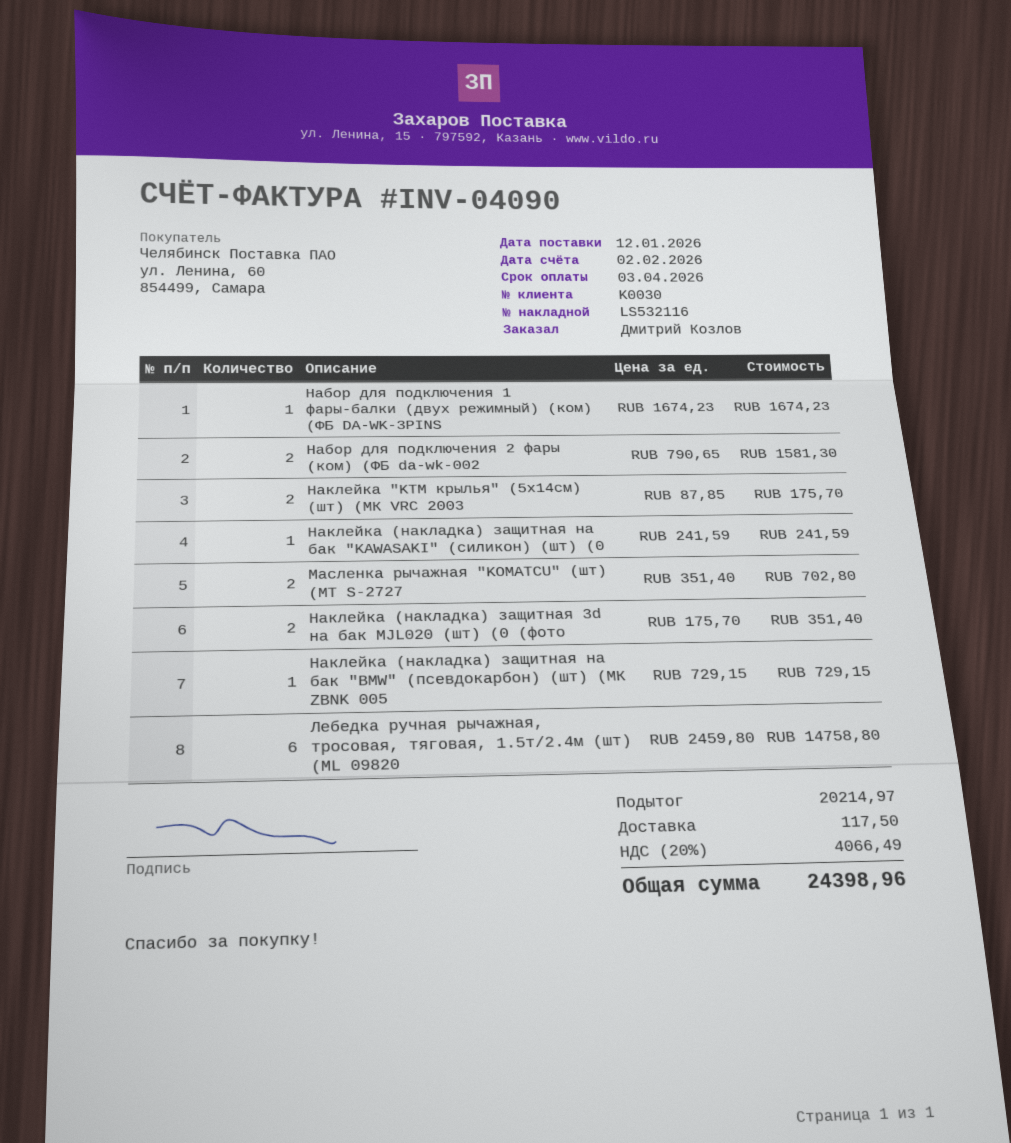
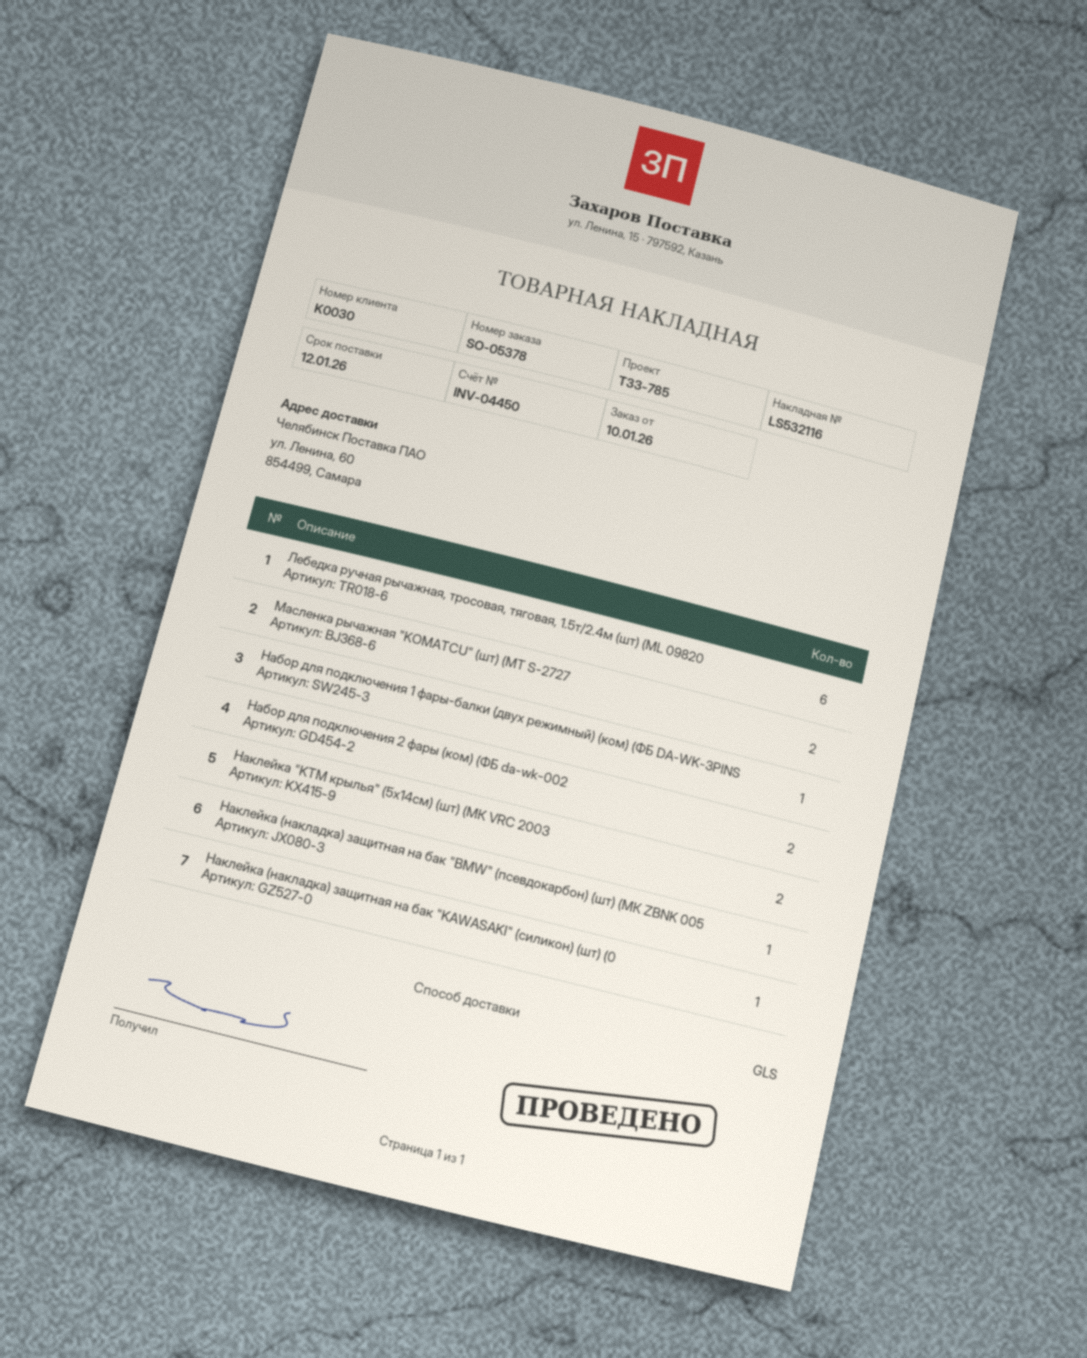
invoice number: INV-04090 -> INV-04450
Наклейка (накладка) защитная 3d на бак MJL020 (шт) (0 (фото: 2 -> none

